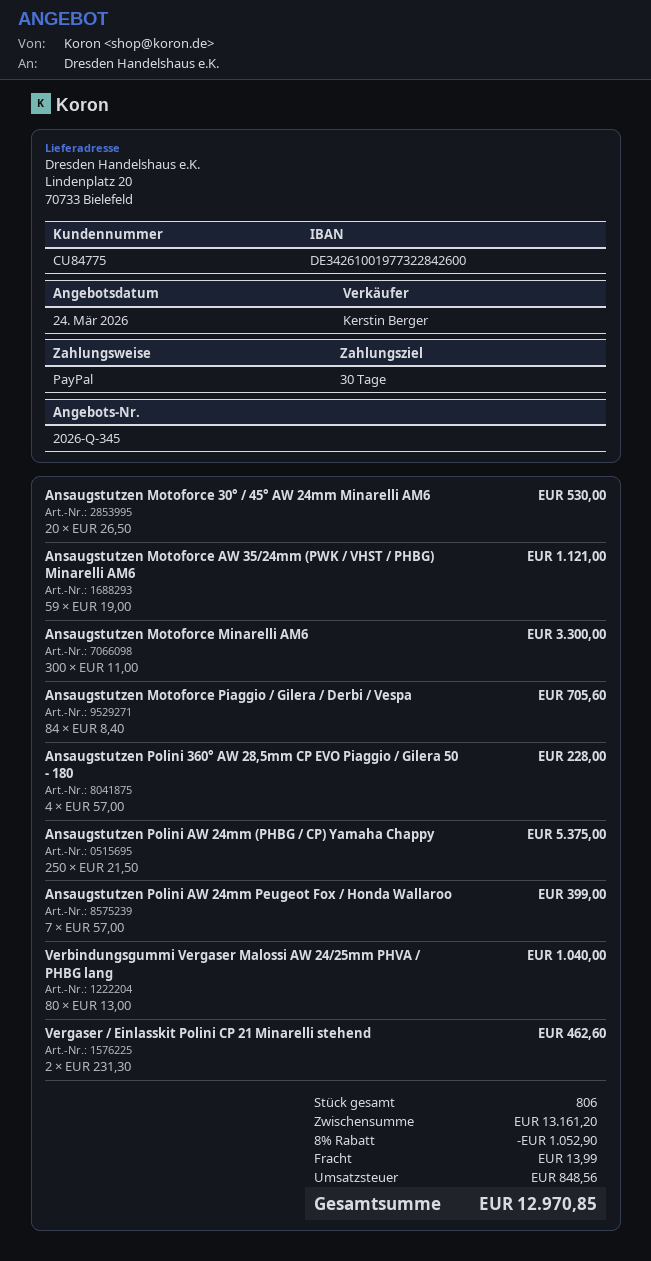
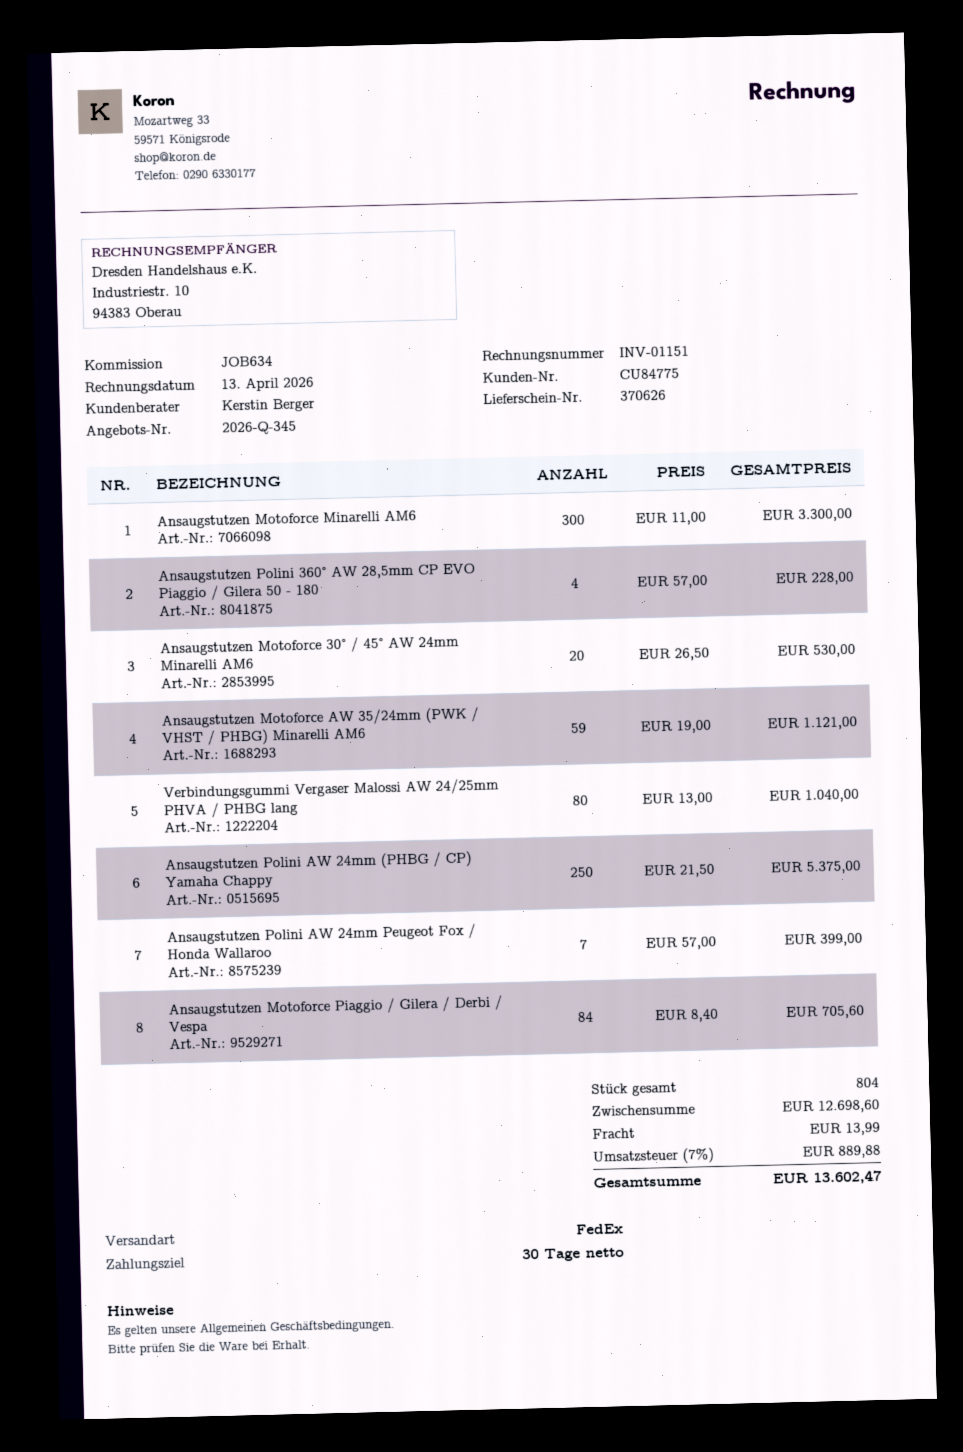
Vergaser / Einlasskit Polini CP 21 Minarelli stehend: 2 x 231.30 = 462.60 -> none
total quantity: 806 -> 804
subtotal: 13161.20 -> 12698.60
discount: 8% = 1052.90 -> none
tax: 848.56 -> 889.88
total: 12970.85 -> 13602.47

